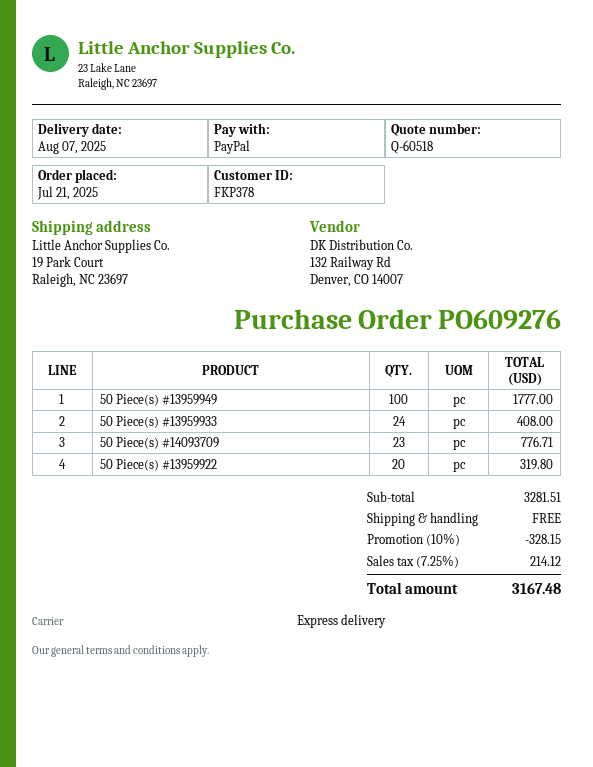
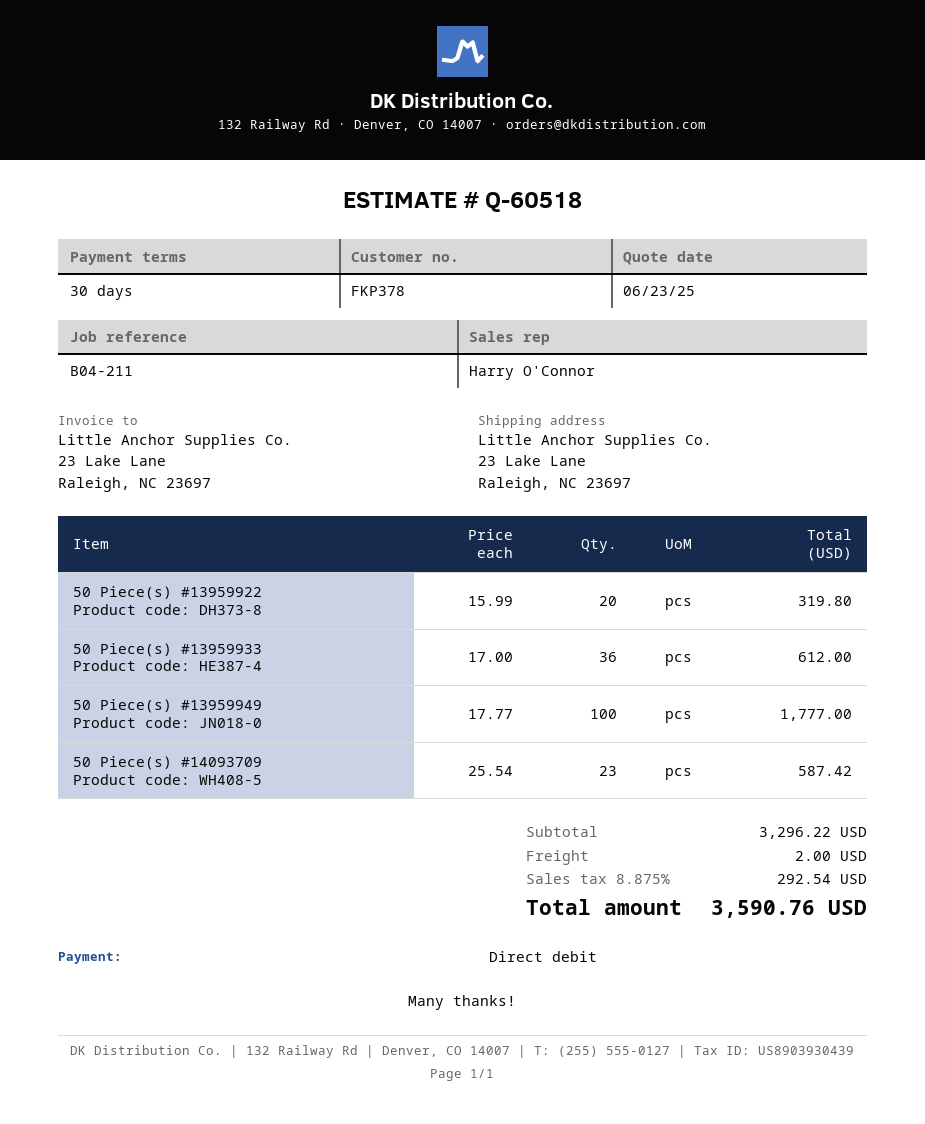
payment method: PayPal -> direct debit
ship to: 19 Park Court, Raleigh, NC 23697 -> 23 Lake Lane, Raleigh, NC 23697
50 Piece(s) #13959933: 24 for 408.00 -> 36 for 612.00
50 Piece(s) #14093709: 23 for 776.71 -> 23 for 587.42
subtotal: 3281.51 -> 3296.22
discount: 10% = 328.15 -> none
shipping: 0.00 -> 2.00
tax: 7.25% = 214.12 -> 8.875% = 292.54
total: 3167.48 -> 3590.76

